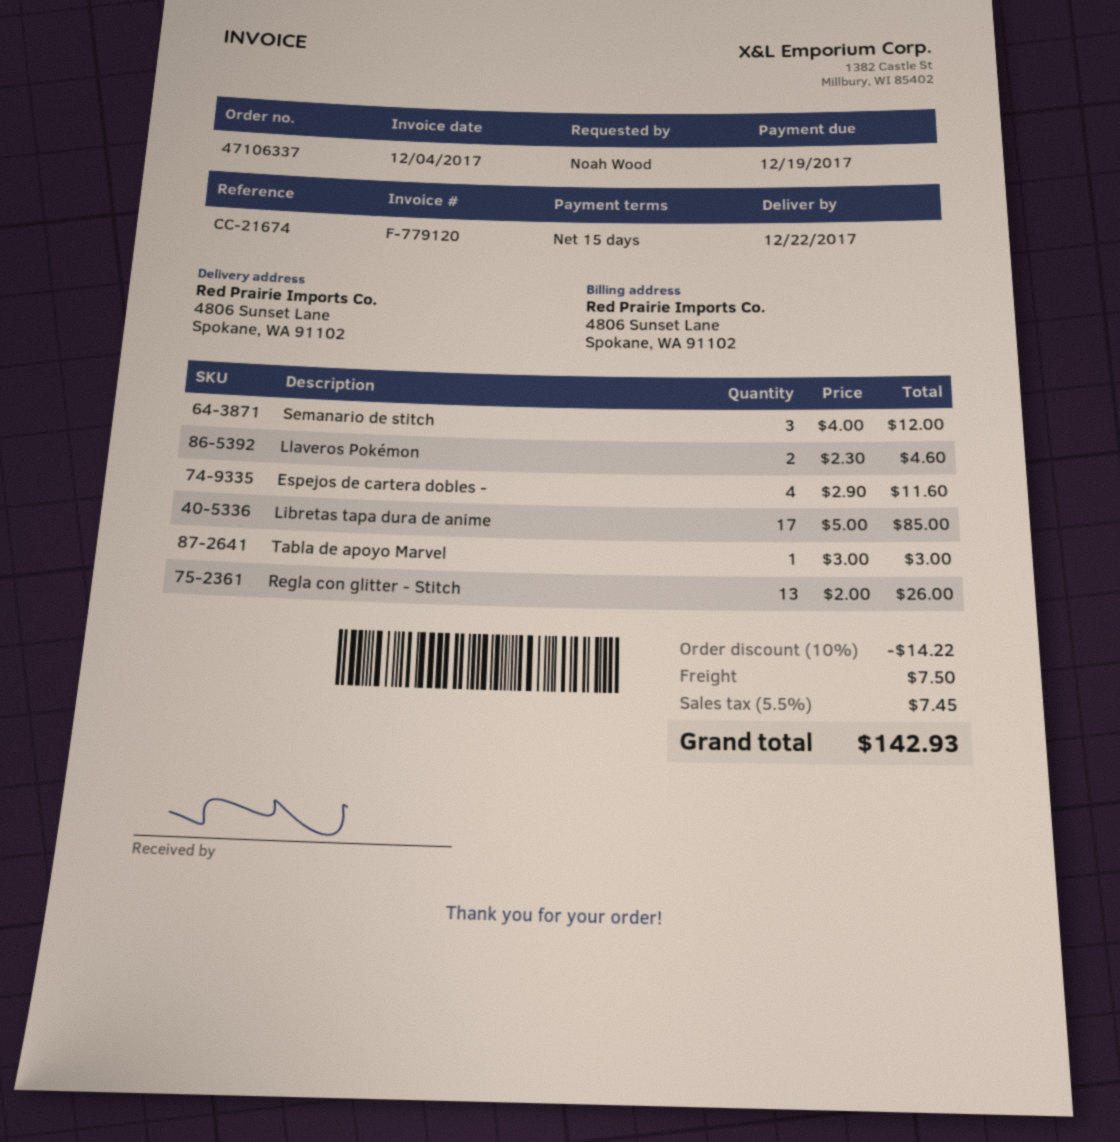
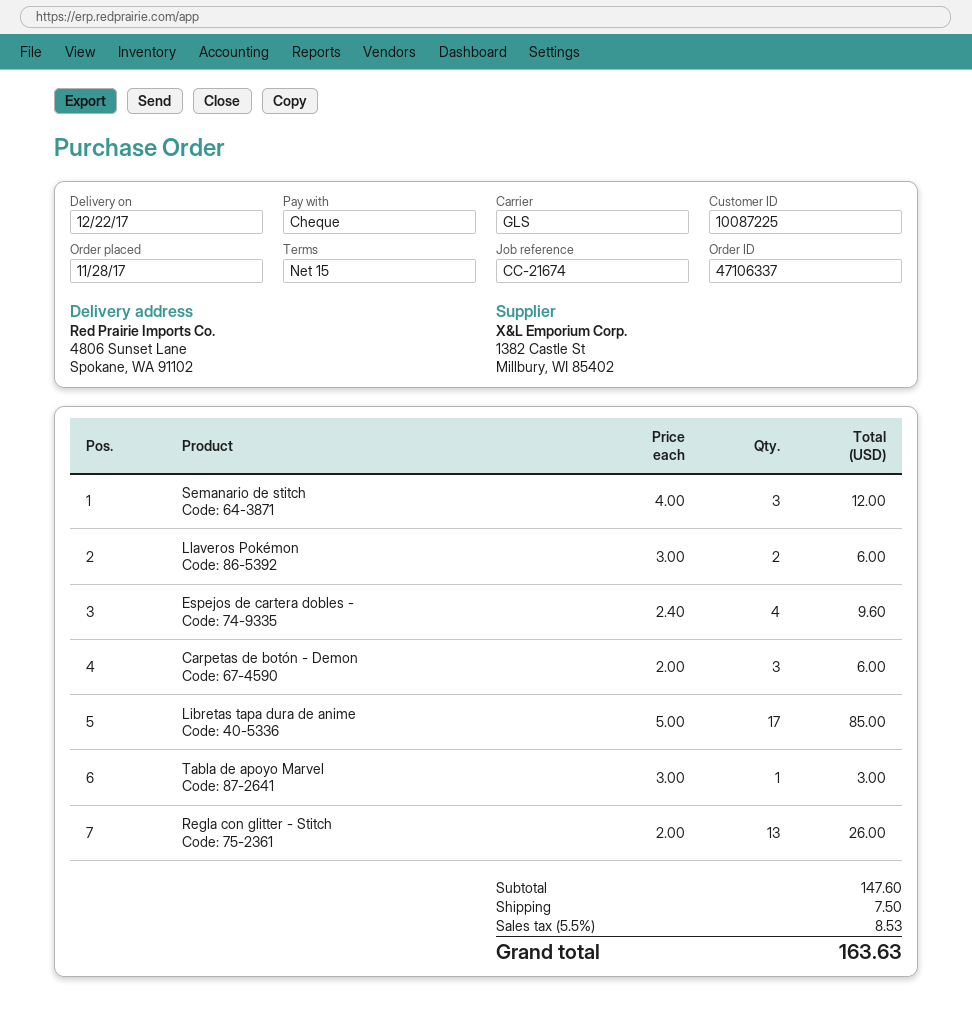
Llaveros Pokémon: 2 x 2.30 = 4.60 -> 2 x 3.00 = 6.00
Espejos de cartera dobles -: 4 x 2.90 = 11.60 -> 4 x 2.40 = 9.60
Carpetas de botón - Demon: none -> 3 x 2.00 = 6.00
discount: 10% = 14.22 -> none
tax: 5.5% = 7.45 -> 5.5% = 8.53
total: 142.93 -> 163.63

